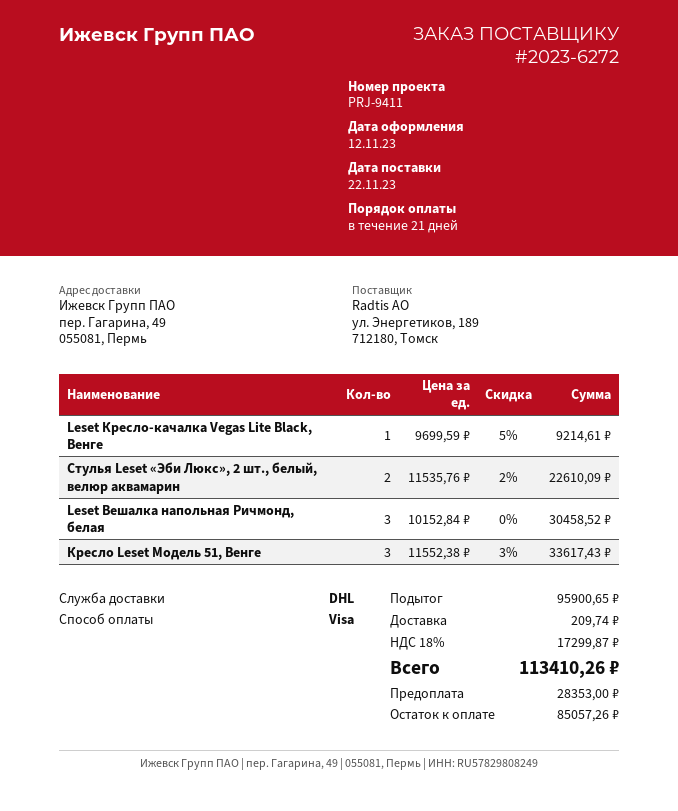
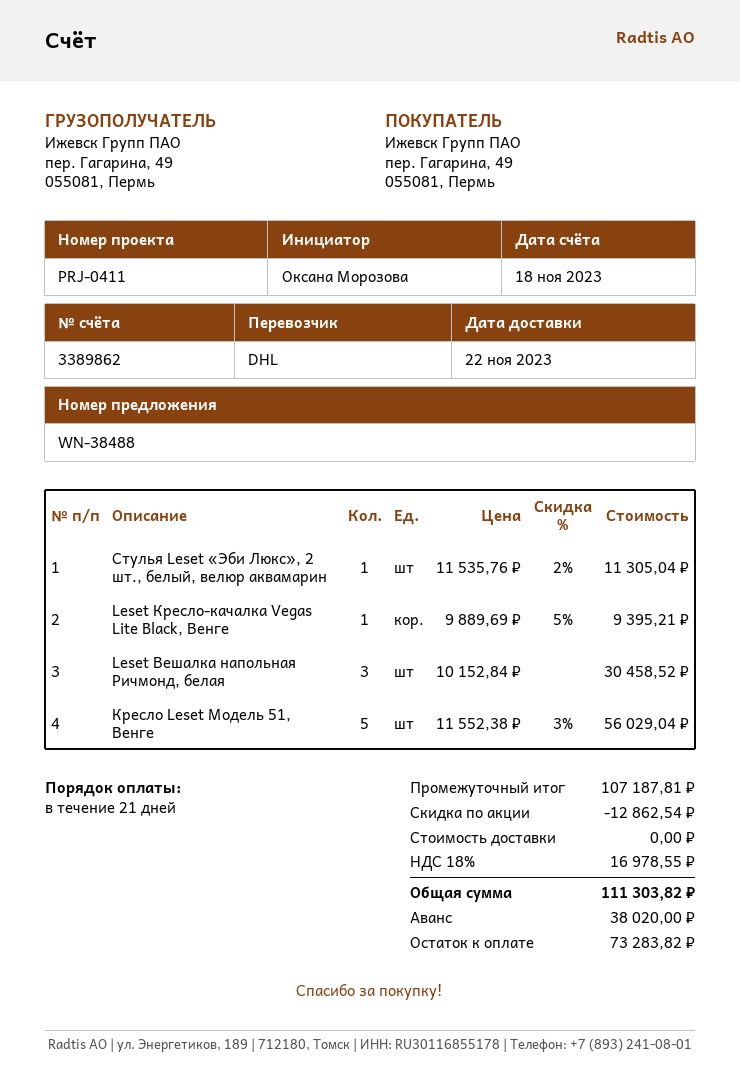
reference: PRJ-9411 -> PRJ-0411
Leset Кресло-качалка Vegas Lite Black, Венге: 1 x 9699.59 - 5% = 9214.61 -> 1 x 9889.69 - 5% = 9395.21
Стулья Leset «Эби Люкс», 2 шт., белый, велюр аквамарин: 2 x 11535.76 - 2% = 22610.09 -> 1 x 11535.76 - 2% = 11305.04
Кресло Leset Модель 51, Венге: 3 x 11552.38 - 3% = 33617.43 -> 5 x 11552.38 - 3% = 56029.04
subtotal: 95900.65 -> 107187.81
discount: none -> 12862.54
shipping: 209.74 -> 0.00
tax: 18% = 17299.87 -> 18% = 16978.55
total: 113410.26 -> 111303.82
deposit: 28353.00 -> 38020.00
balance: 85057.26 -> 73283.82

